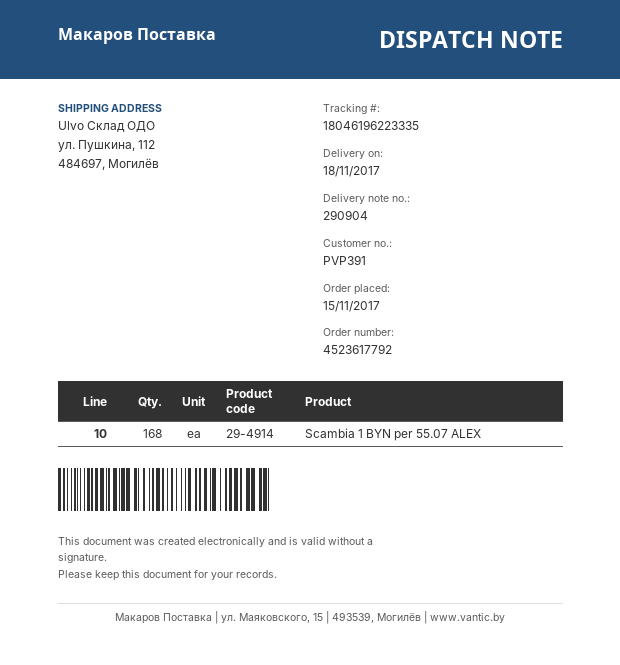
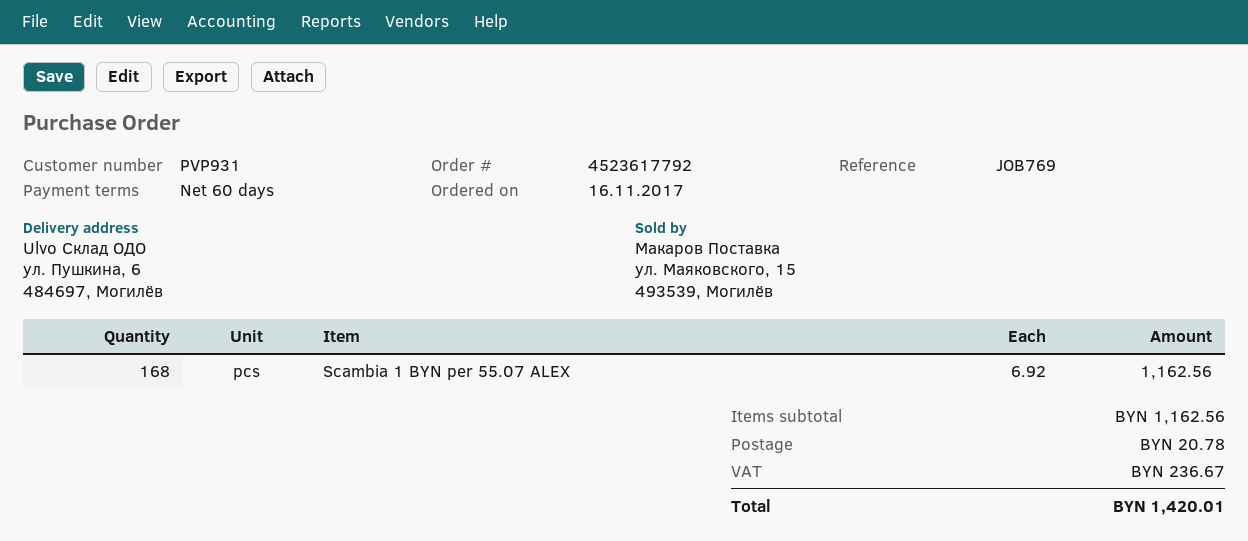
order date: 2017-11-15 -> 2017-11-16
customer number: PVP391 -> PVP931
ship to: ул. Пушкина, 112, 484697, Могилёв -> ул. Пушкина, 6, 484697, Могилёв

